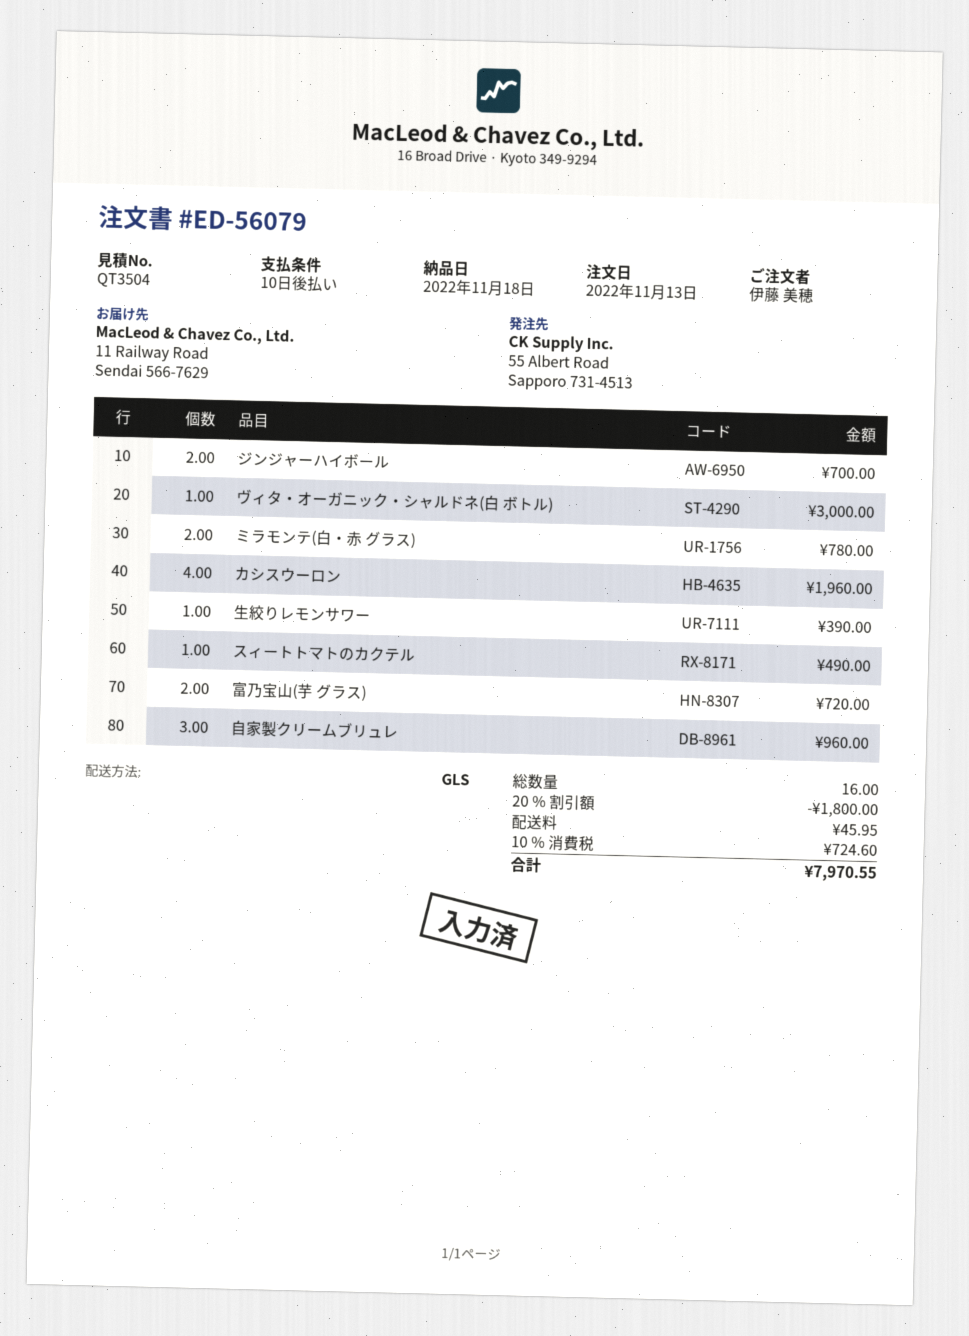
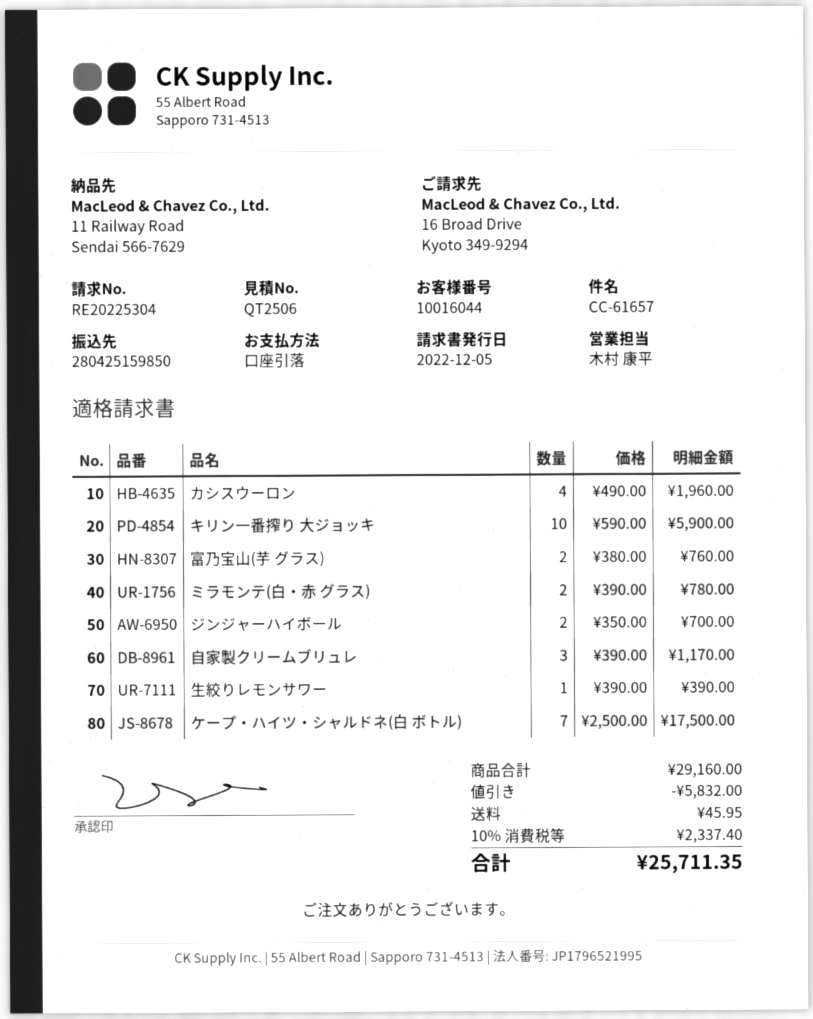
quote number: QT3504 -> QT2506
ヴィタ・オーガニック・シャルドネ(白 ボトル): 1 for 3000.00 -> none
スィートトマトのカクテル: 1 for 490.00 -> none
富乃宝山(芋 グラス): 2 for 720.00 -> 2 for 760.00
自家製クリームブリュレ: 3 for 960.00 -> 3 for 1170.00
キリン一番搾り 大ジョッキ: none -> 10 for 5900.00
ケープ・ハイツ・シャルドネ(白 ボトル): none -> 7 for 17500.00
discount: 1800.00 -> 5832.00
tax: 10% = 724.60 -> 10% = 2337.40
total: 7970.55 -> 25711.35

